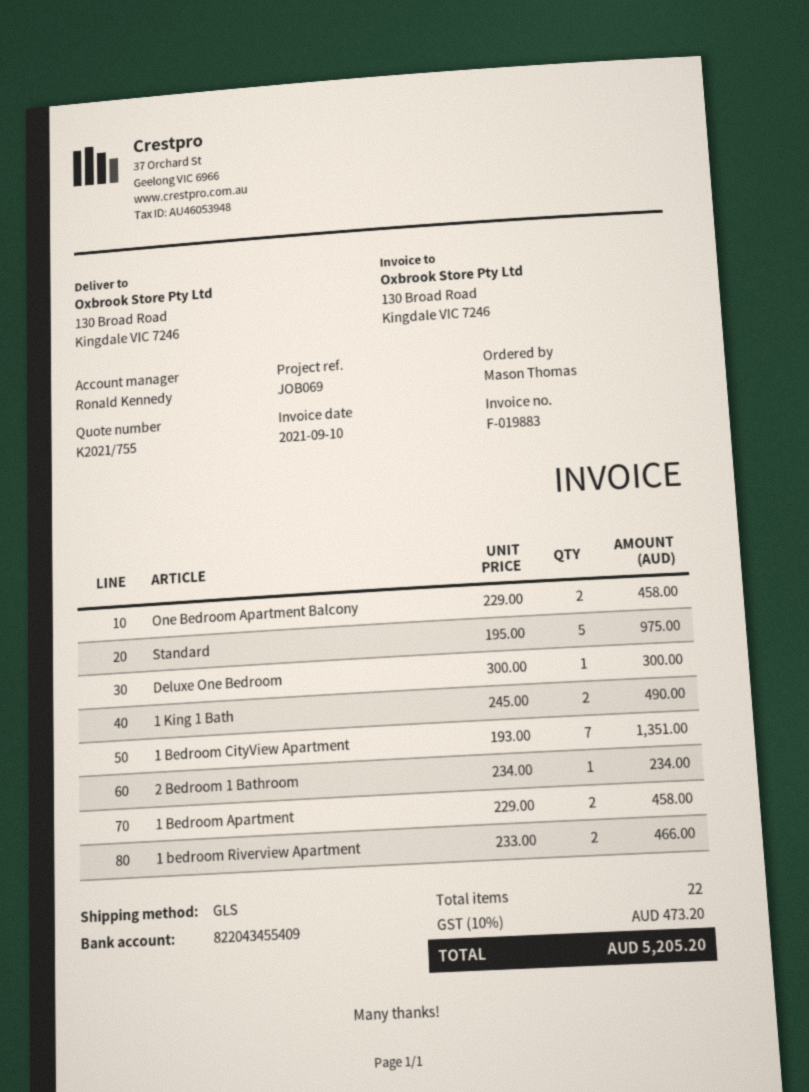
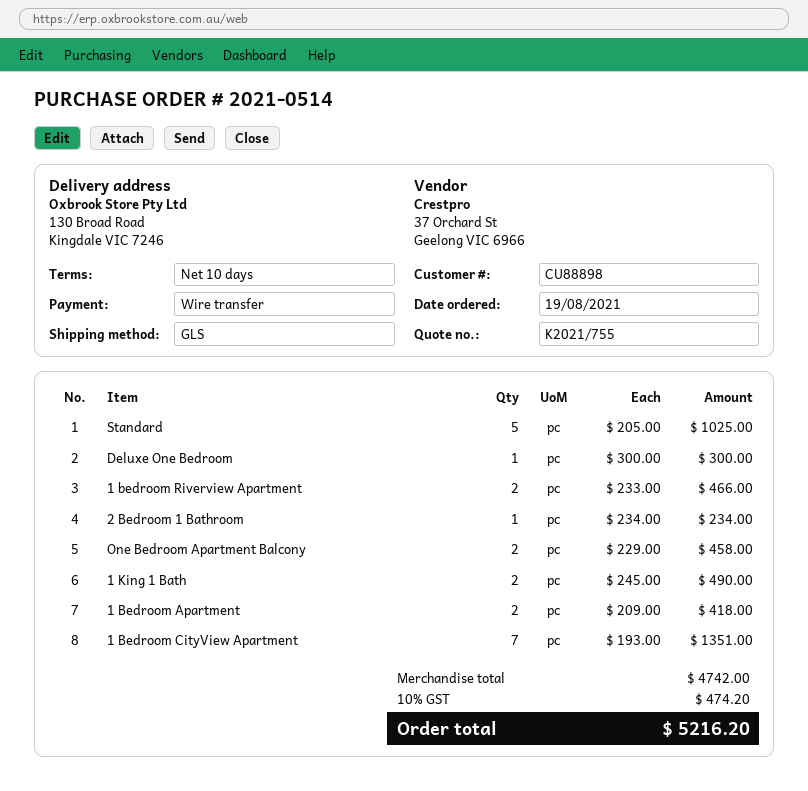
Standard: 5 x 195.00 = 975.00 -> 5 x 205.00 = 1025.00
1 Bedroom Apartment: 2 x 229.00 = 458.00 -> 2 x 209.00 = 418.00
tax: 10% = 473.20 -> 10% = 474.20
total: 5205.20 -> 5216.20

